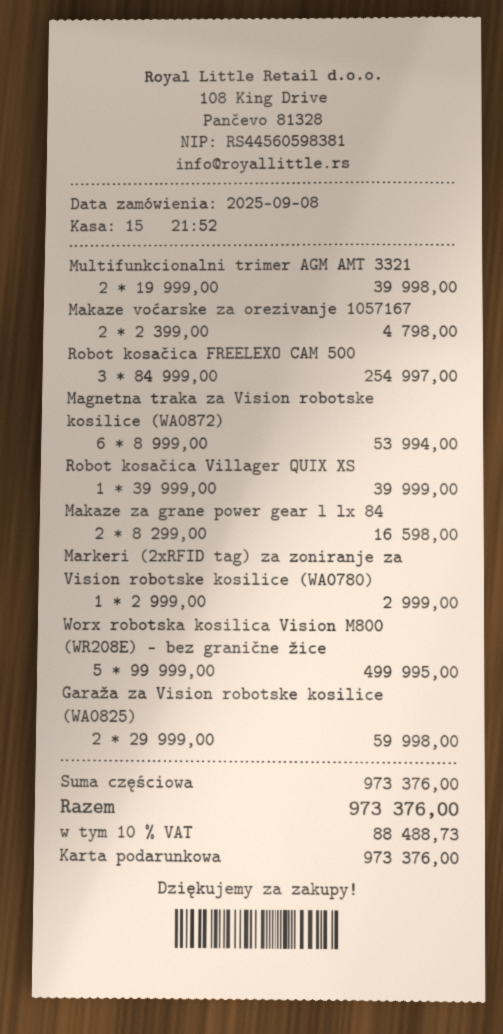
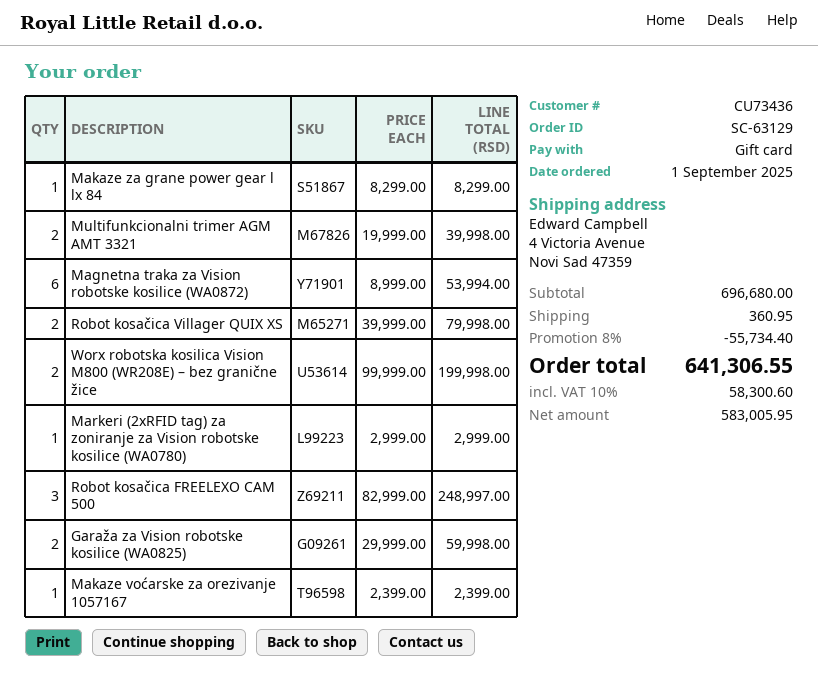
order date: 2025-09-08 -> 2025-09-01
Makaze voćarske za orezivanje 1057167: 2 x 2399.00 = 4798.00 -> 1 x 2399.00 = 2399.00
Robot kosačica FREELEXO CAM 500: 3 x 84999.00 = 254997.00 -> 3 x 82999.00 = 248997.00
Robot kosačica Villager QUIX XS: 1 x 39999.00 = 39999.00 -> 2 x 39999.00 = 79998.00
Makaze za grane power gear l lx 84: 2 x 8299.00 = 16598.00 -> 1 x 8299.00 = 8299.00
Worx robotska kosilica Vision M800 (WR208E) – bez granične žice: 5 x 99999.00 = 499995.00 -> 2 x 99999.00 = 199998.00
subtotal: 973376.00 -> 696680.00
discount: none -> 8% = 55734.40
shipping: none -> 360.95
tax: 10% = 88488.73 -> 10% = 58300.60
total: 973376.00 -> 641306.55

